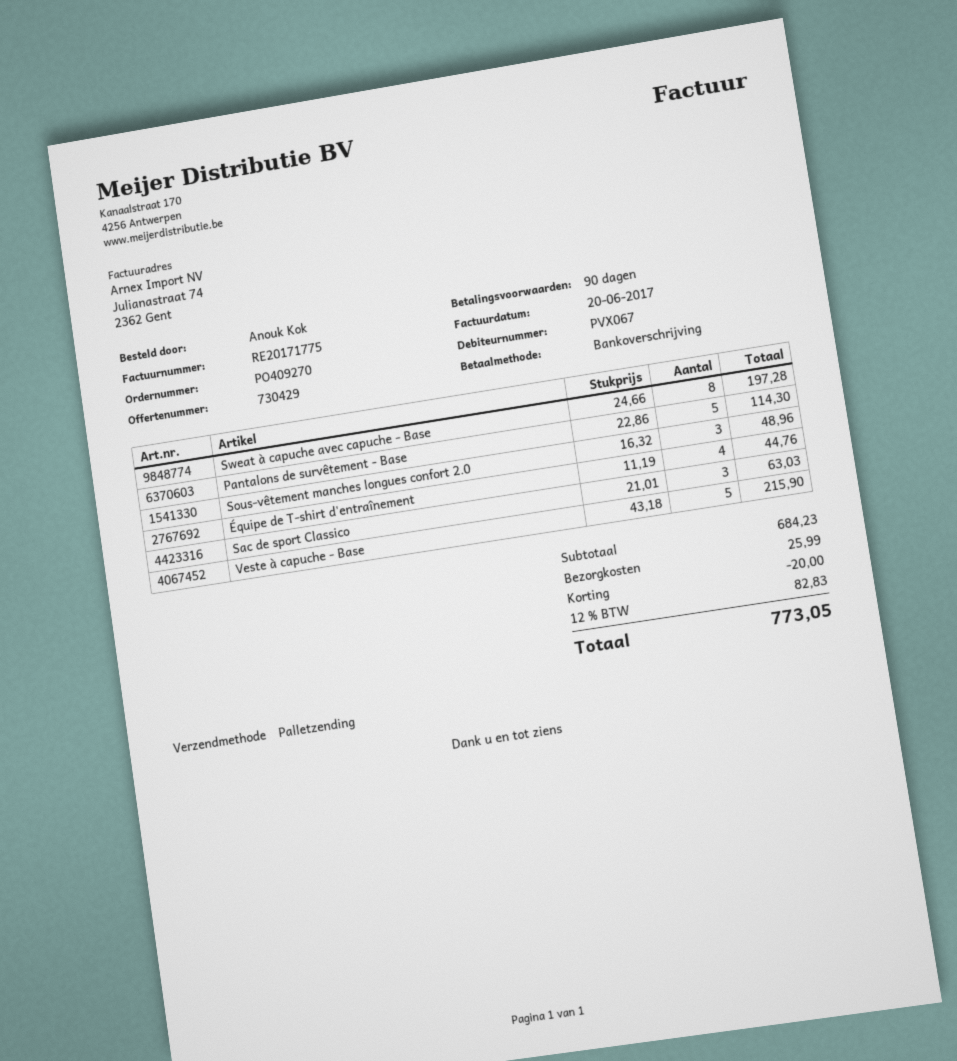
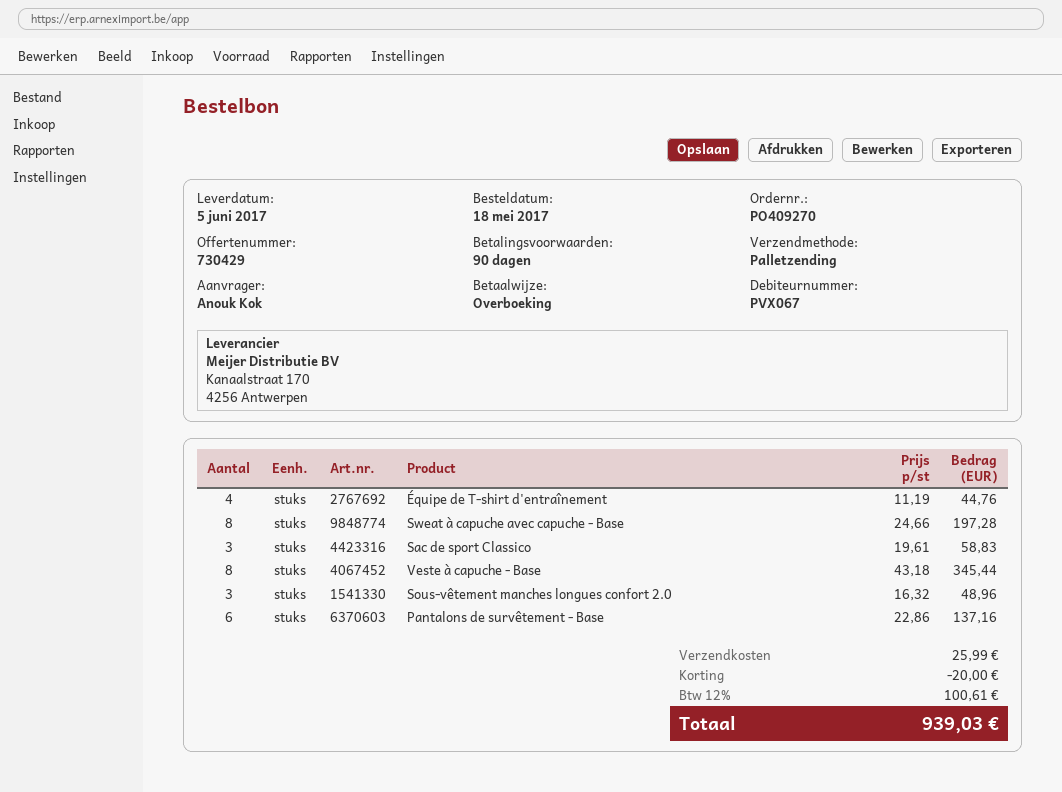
Pantalons de survêtement - Base: 5 x 22.86 = 114.30 -> 6 x 22.86 = 137.16
Sac de sport Classico: 3 x 21.01 = 63.03 -> 3 x 19.61 = 58.83
Veste à capuche - Base: 5 x 43.18 = 215.90 -> 8 x 43.18 = 345.44
tax: 12% = 82.83 -> 12% = 100.61
total: 773.05 -> 939.03

